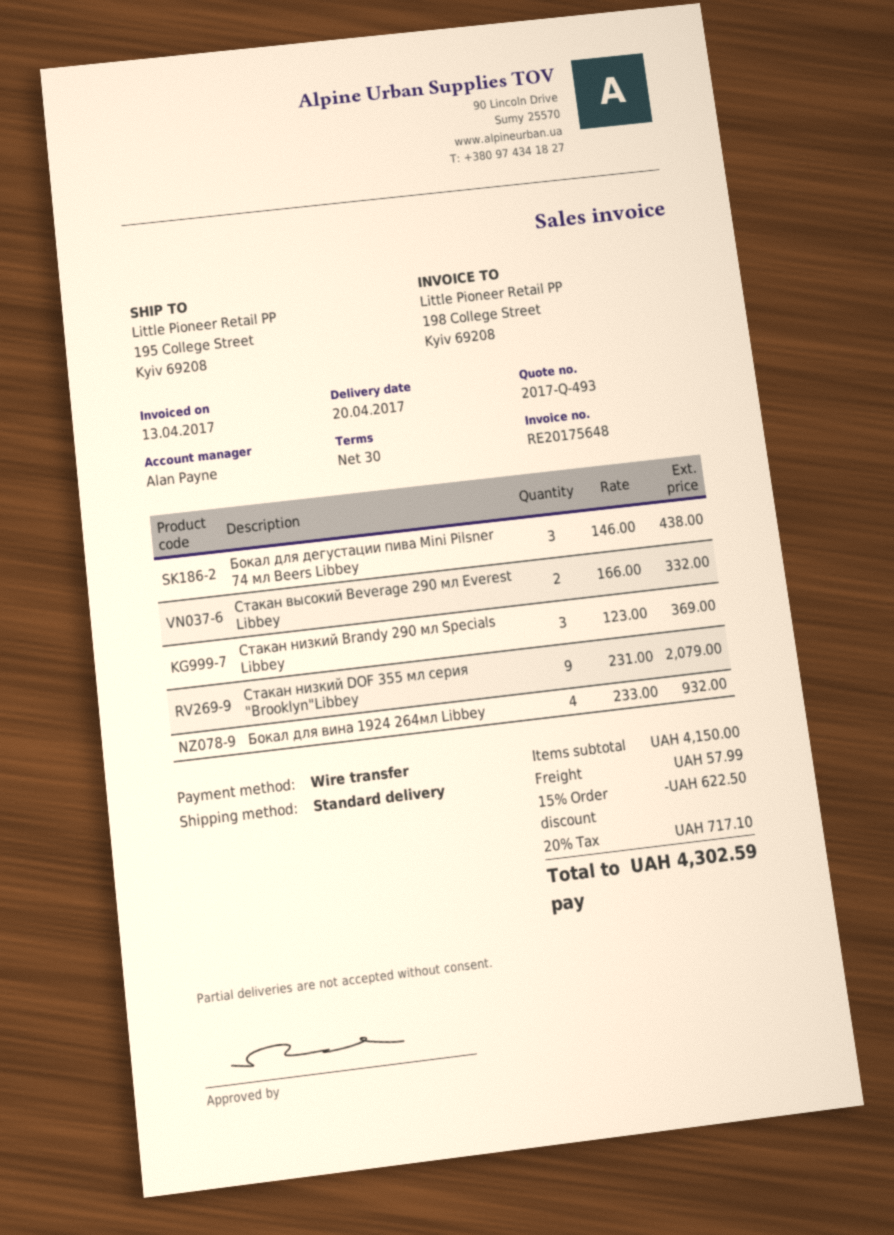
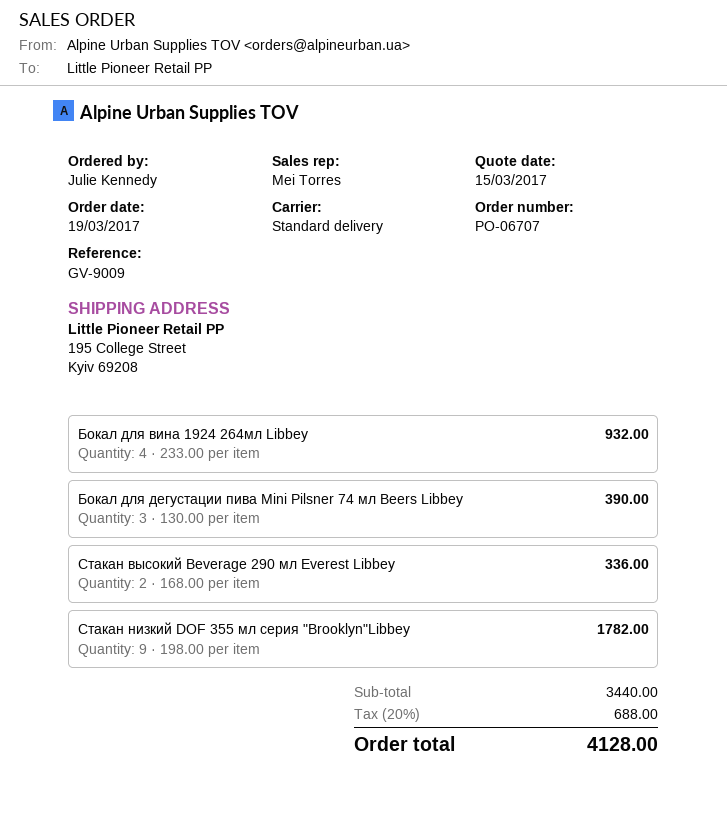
sales rep: Alan Payne -> Mei Torres
Бокал для дегустации пива Mini Pilsner 74 мл Beers Libbey: 3 x 146.00 = 438.00 -> 3 x 130.00 = 390.00
Стакан высокий Beverage 290 мл Everest Libbey: 2 x 166.00 = 332.00 -> 2 x 168.00 = 336.00
Стакан низкий Brandy 290 мл Specials Libbey: 3 x 123.00 = 369.00 -> none
Стакан низкий DOF 355 мл серия "Brooklyn"Libbey: 9 x 231.00 = 2079.00 -> 9 x 198.00 = 1782.00
subtotal: 4150.00 -> 3440.00
discount: 15% = 622.50 -> none
shipping: 57.99 -> none
tax: 20% = 717.10 -> 20% = 688.00
total: 4302.59 -> 4128.00

